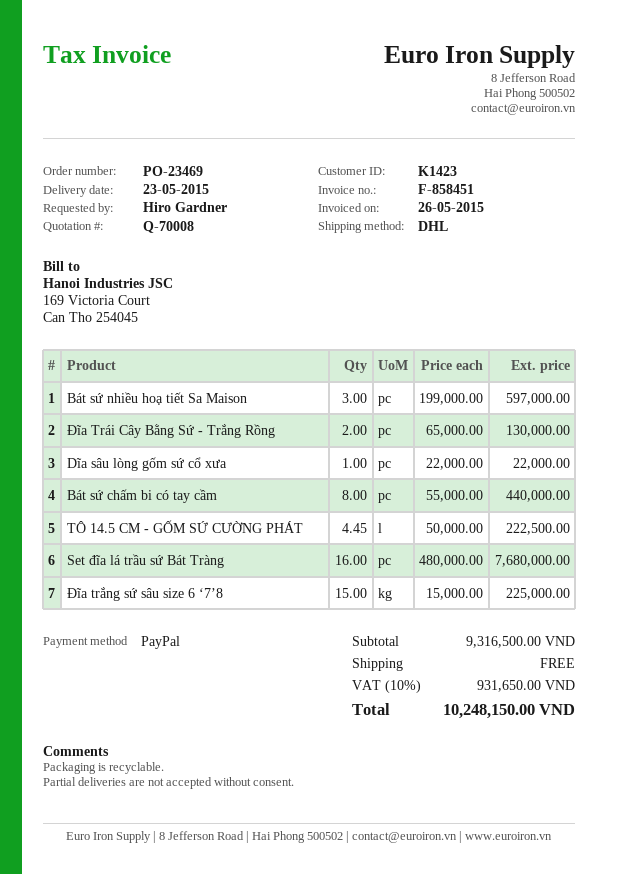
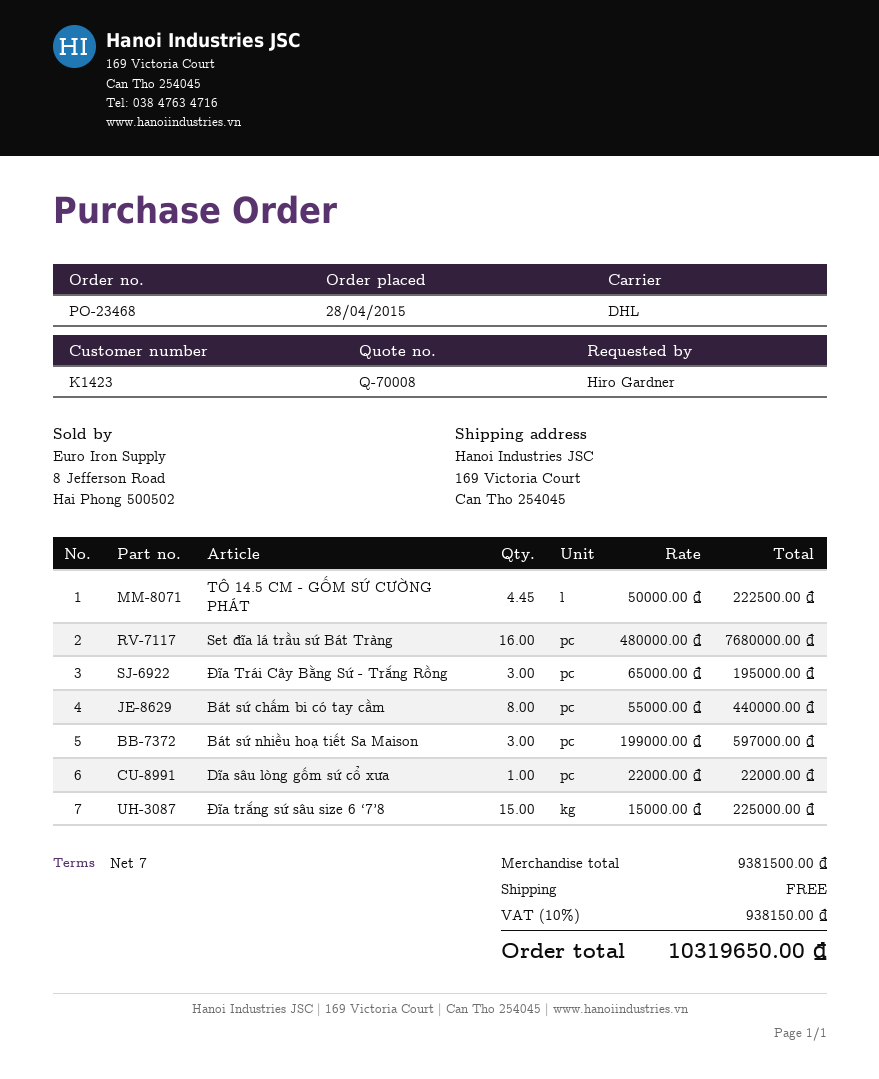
order number: PO-23469 -> PO-23468
Đĩa Trái Cây Bằng Sứ - Trắng Rồng: 2 x 65000.00 = 130000.00 -> 3 x 65000.00 = 195000.00
subtotal: 9316500.00 -> 9381500.00
tax: 10% = 931650.00 -> 10% = 938150.00
total: 10248150.00 -> 10319650.00

